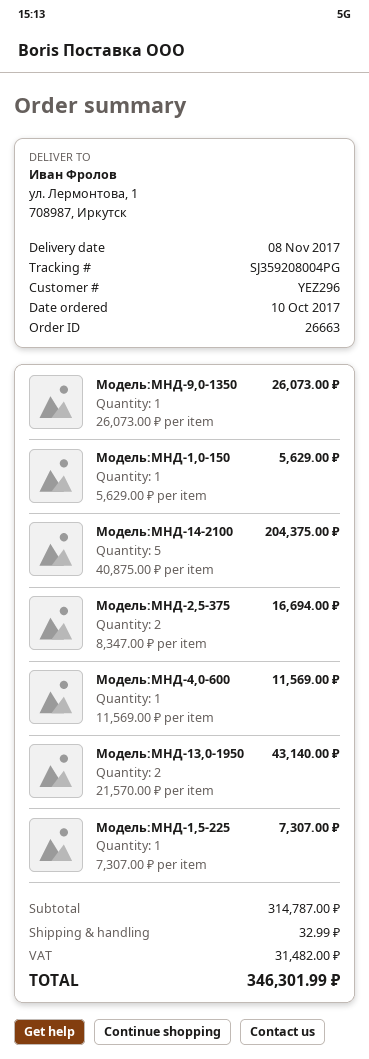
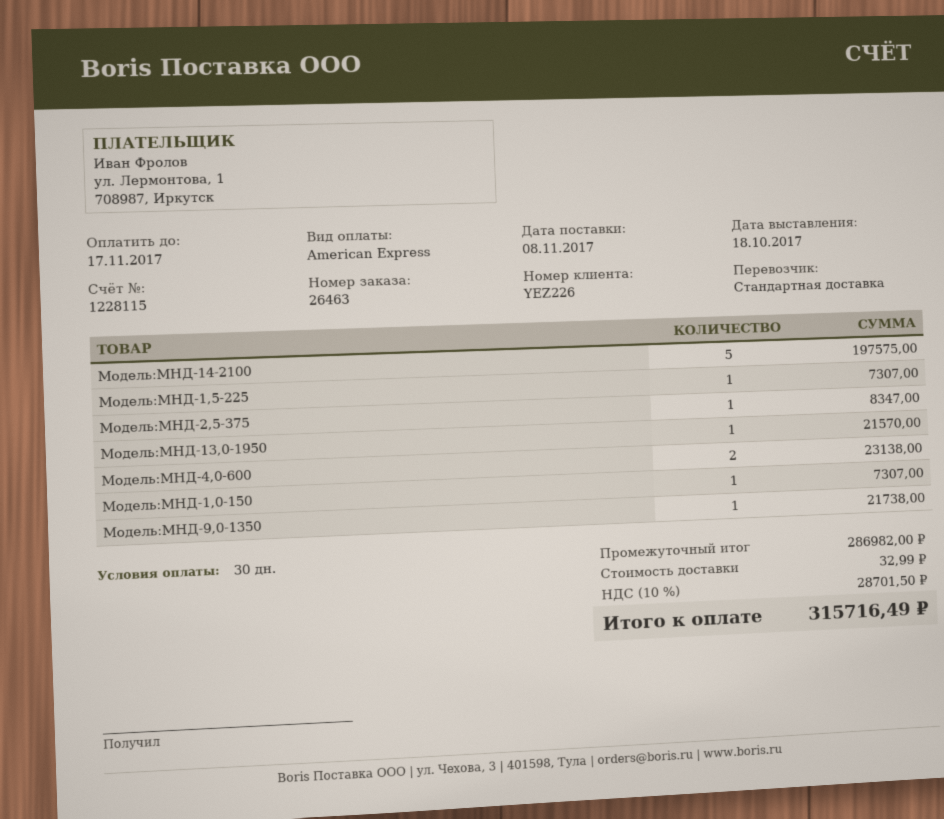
order number: 26663 -> 26463
customer number: YEZ296 -> YEZ226
Модель:МНД-9,0-1350: 1 for 26073.00 -> 1 for 21738.00
Модель:МНД-1,0-150: 1 for 5629.00 -> 1 for 7307.00
Модель:МНД-14-2100: 5 for 204375.00 -> 5 for 197575.00
Модель:МНД-2,5-375: 2 for 16694.00 -> 1 for 8347.00
Модель:МНД-4,0-600: 1 for 11569.00 -> 2 for 23138.00
Модель:МНД-13,0-1950: 2 for 43140.00 -> 1 for 21570.00
subtotal: 314787.00 -> 286982.00
tax: 31482.00 -> 28701.50
total: 346301.99 -> 315716.49

